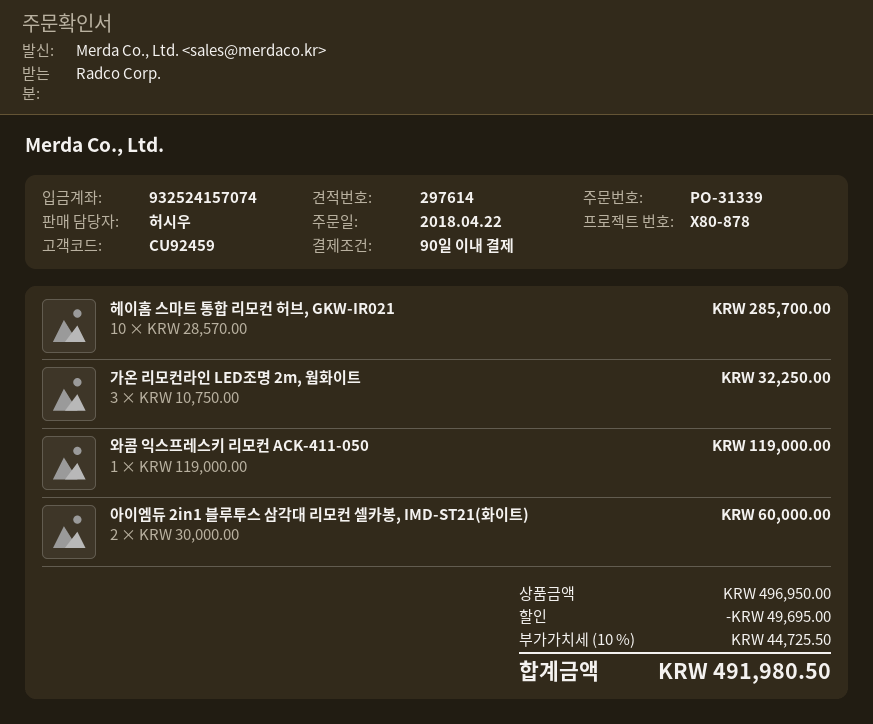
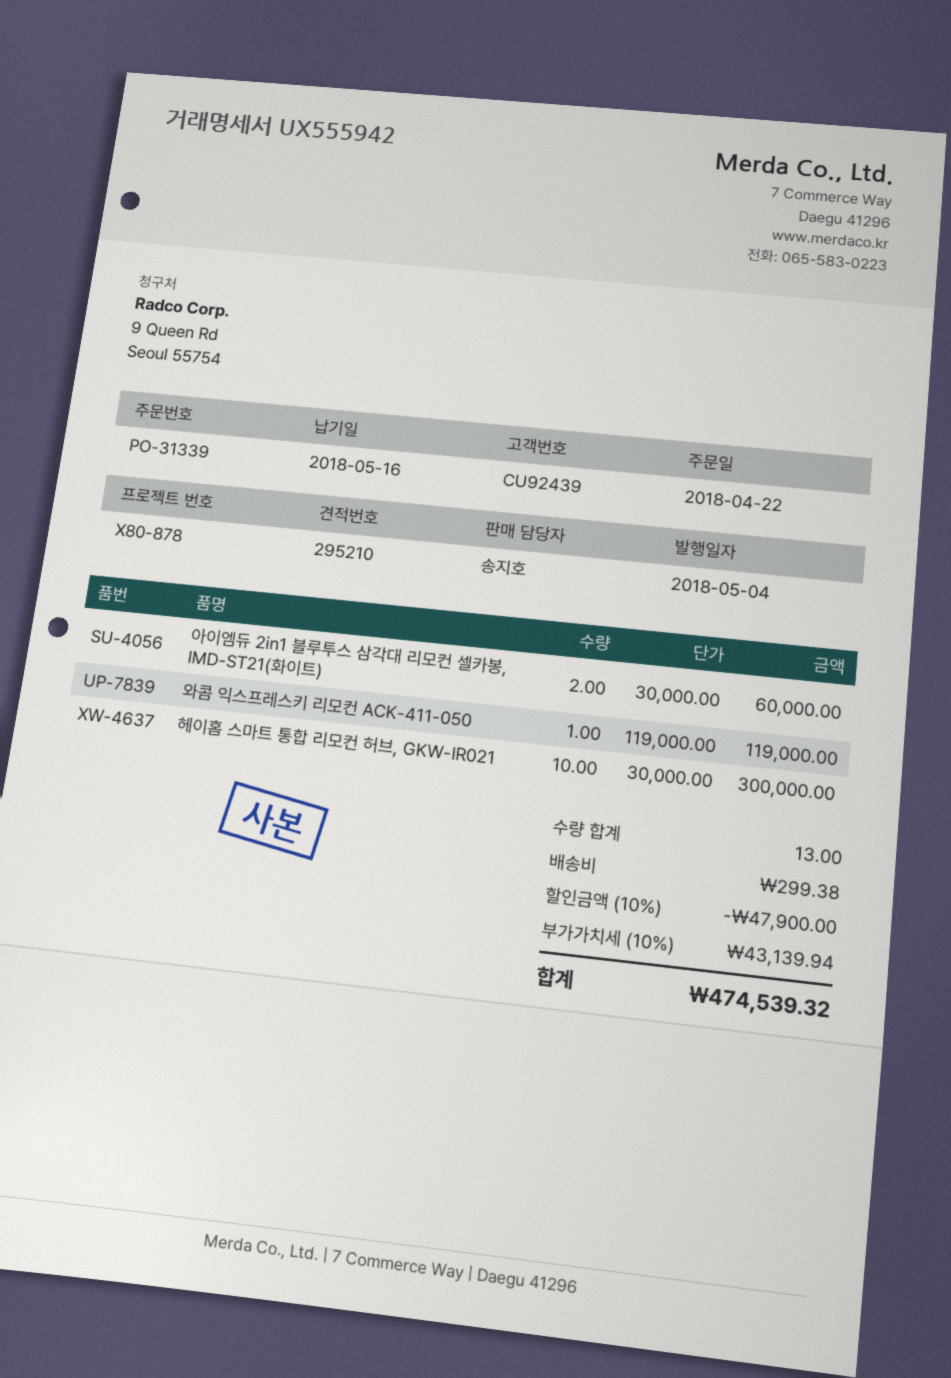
quote number: 297614 -> 295210
customer number: CU92459 -> CU92439
sales rep: 허시우 -> 송지호
헤이홈 스마트 통합 리모컨 허브, GKW-IR021: 10 x 28570.00 = 285700.00 -> 10 x 30000.00 = 300000.00
가온 리모컨라인 LED조명 2m, 웜화이트: 3 x 10750.00 = 32250.00 -> none
discount: 49695.00 -> 47900.00
shipping: none -> 299.38
tax: 10% = 44725.50 -> 10% = 43139.94
total: 491980.50 -> 474539.32

